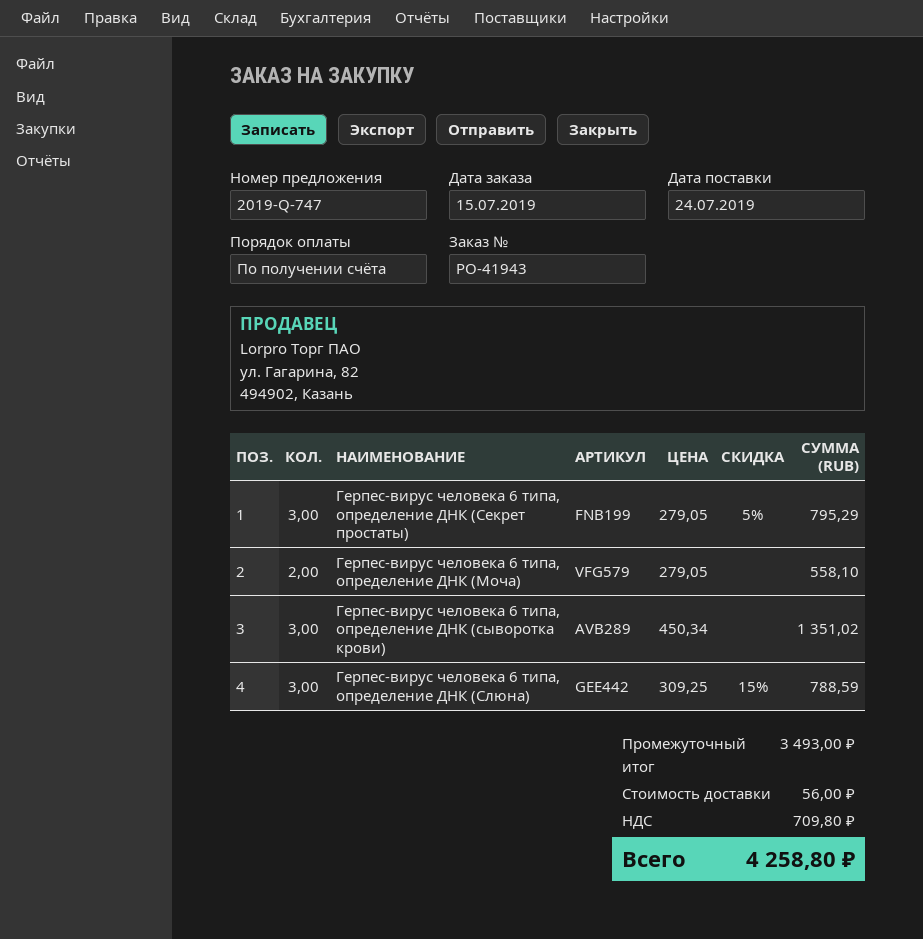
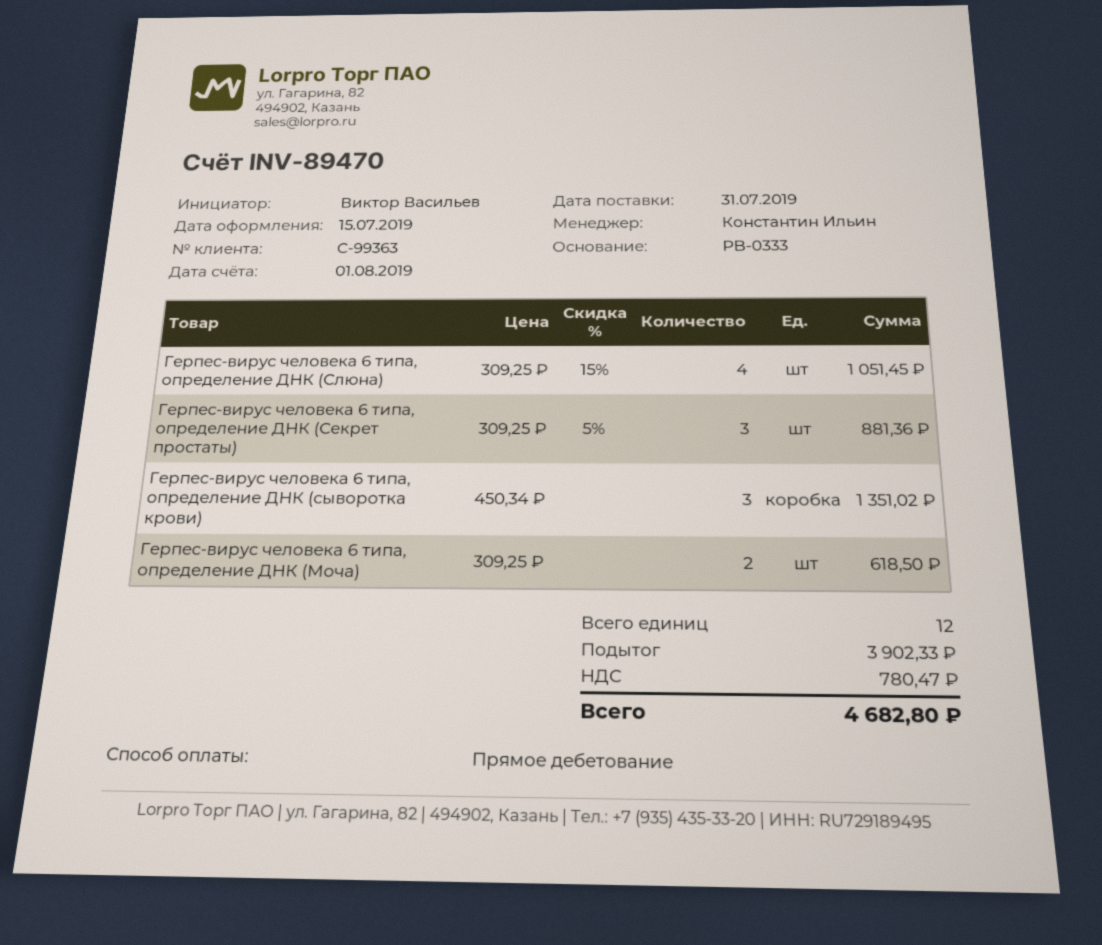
delivery date: 2019-07-24 -> 2019-07-31
Герпес-вирус человека 6 типа, определение ДНК (Секрет простаты): 3 x 279.05 - 5% = 795.29 -> 3 x 309.25 - 5% = 881.36
Герпес-вирус человека 6 типа, определение ДНК (Моча): 2 x 279.05 = 558.10 -> 2 x 309.25 = 618.50
Герпес-вирус человека 6 типа, определение ДНК (Слюна): 3 x 309.25 - 15% = 788.59 -> 4 x 309.25 - 15% = 1051.45
subtotal: 3493.00 -> 3902.33
shipping: 56.00 -> none
tax: 709.80 -> 780.47
total: 4258.80 -> 4682.80

